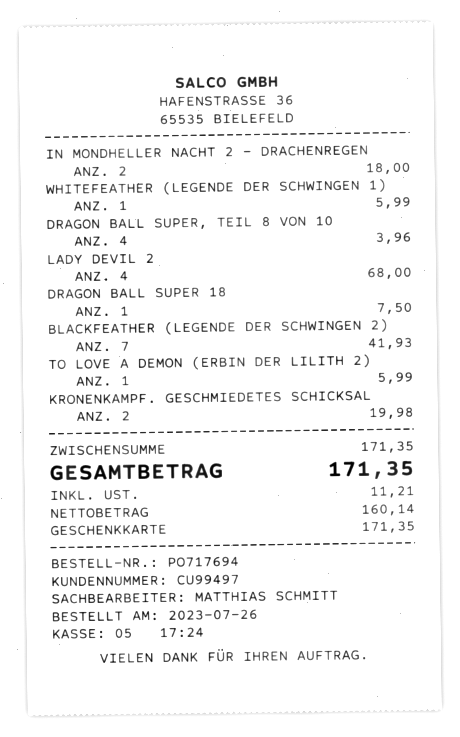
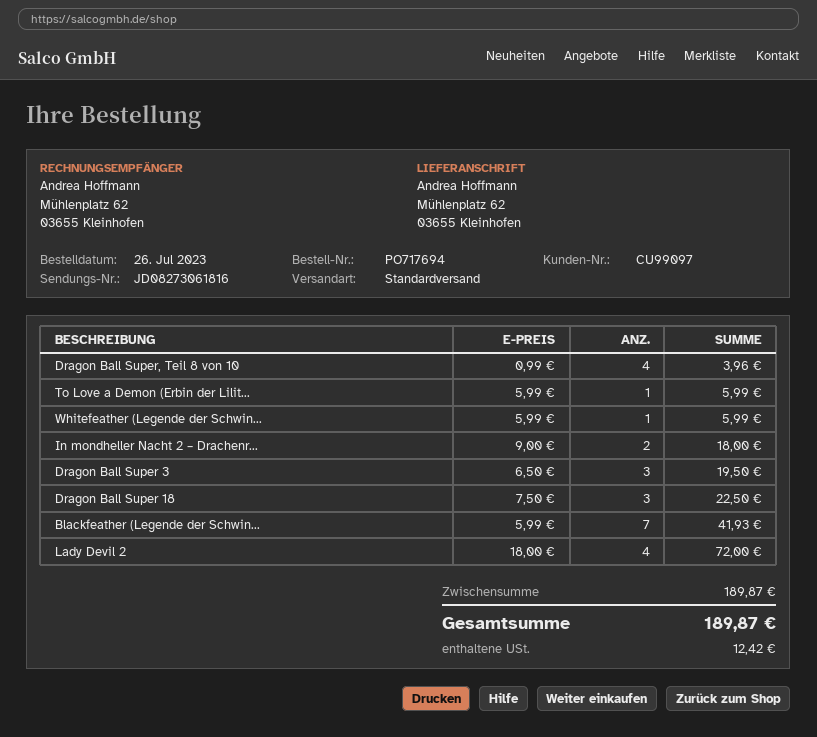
customer number: CU99497 -> CU99097
LADY DEVIL 2: 4 for 68.00 -> 4 for 72.00
DRAGON BALL SUPER 18: 1 for 7.50 -> 3 for 22.50
KRONENKAMPF. GESCHMIEDETES SCHICKSAL: 2 for 19.98 -> none
Dragon Ball Super 3: none -> 3 for 19.50
subtotal: 171.35 -> 189.87
tax: 11.21 -> 12.42
total: 171.35 -> 189.87

